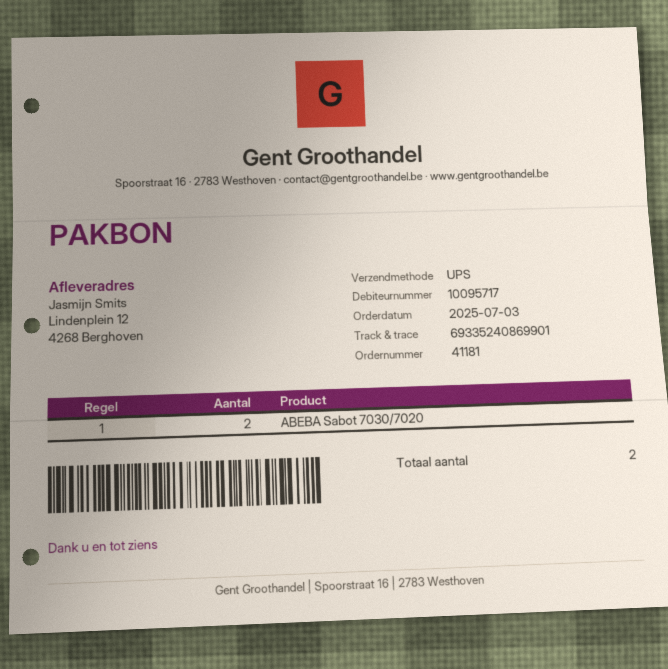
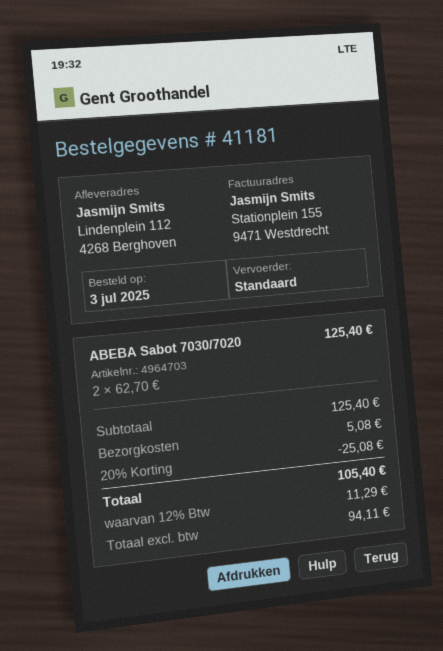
shipping method: UPS -> standard
ship to: Lindenplein 12, 4268 Berghoven -> Lindenplein 112, 4268 Berghoven

